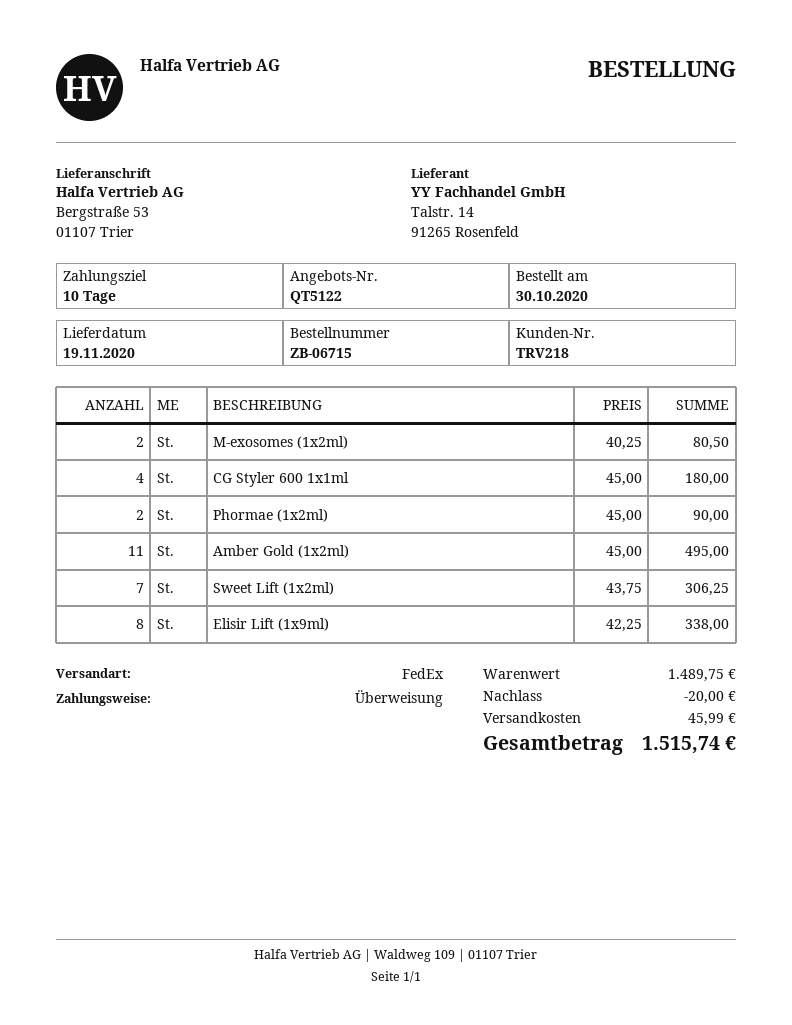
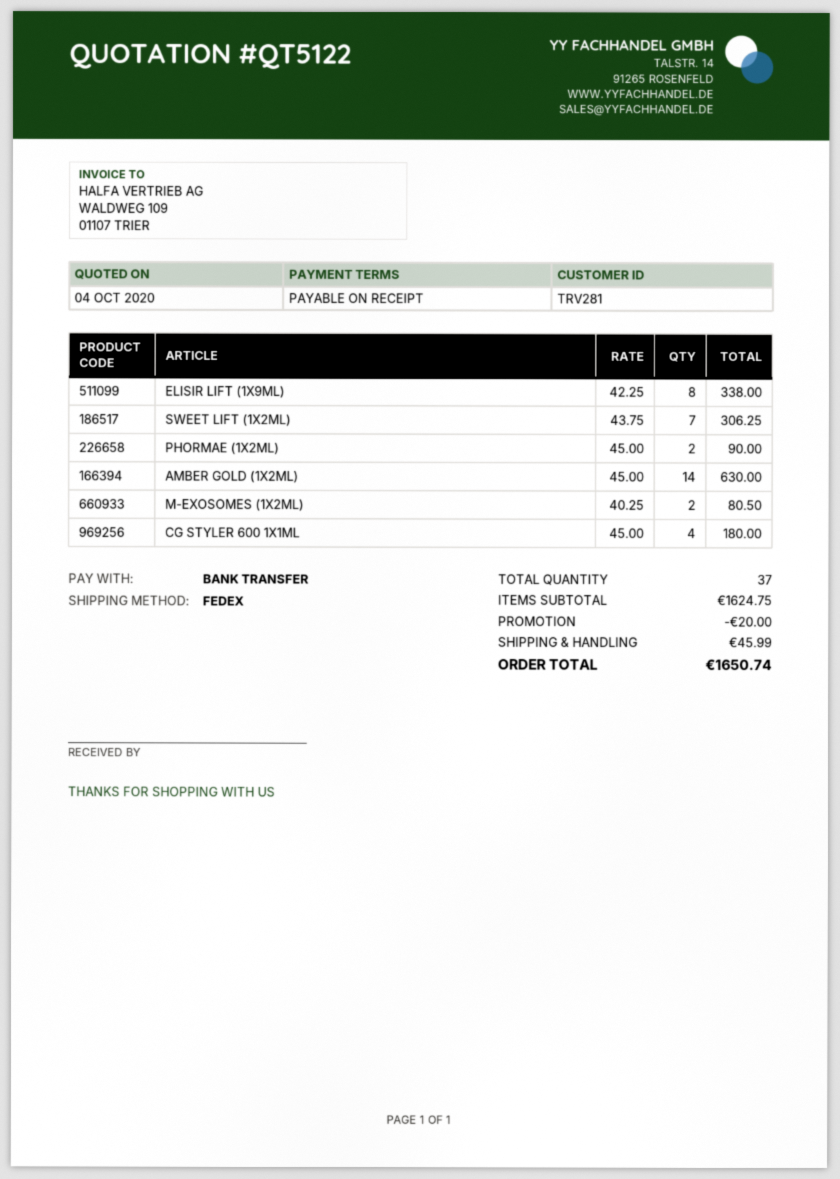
payment terms: 10 days -> on receipt
customer number: TRV218 -> TRV281
Amber Gold (1x2ml): 11 x 45.00 = 495.00 -> 14 x 45.00 = 630.00
subtotal: 1489.75 -> 1624.75
total: 1515.74 -> 1650.74

